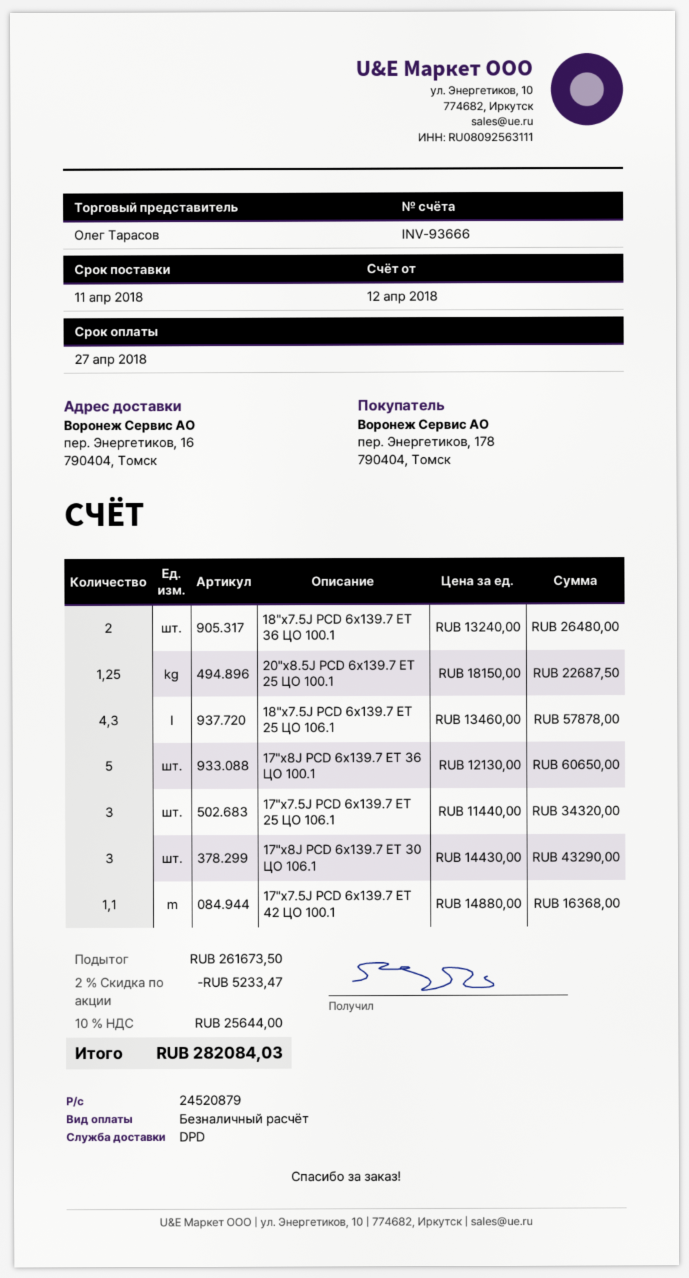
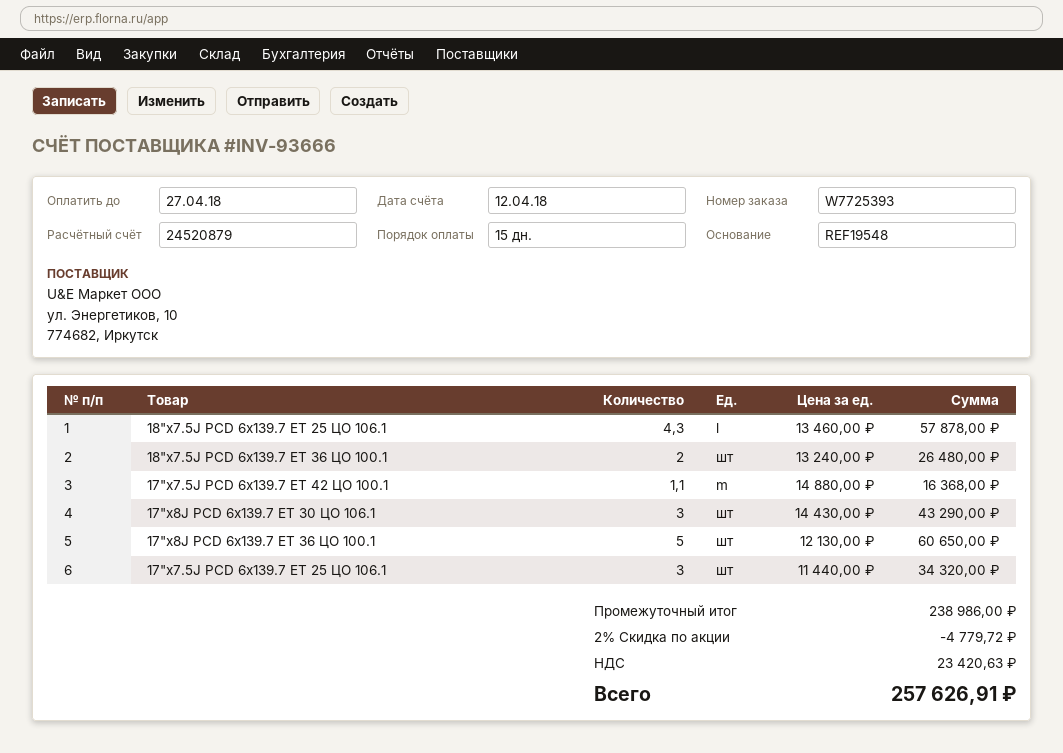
20"x8.5J PCD 6x139.7 ЕТ 25 ЦО 100.1: 1.25 x 18150.00 = 22687.50 -> none
subtotal: 261673.50 -> 238986.00
discount: 2% = 5233.47 -> 2% = 4779.72
tax: 25644.00 -> 23420.63
total: 282084.03 -> 257626.91

